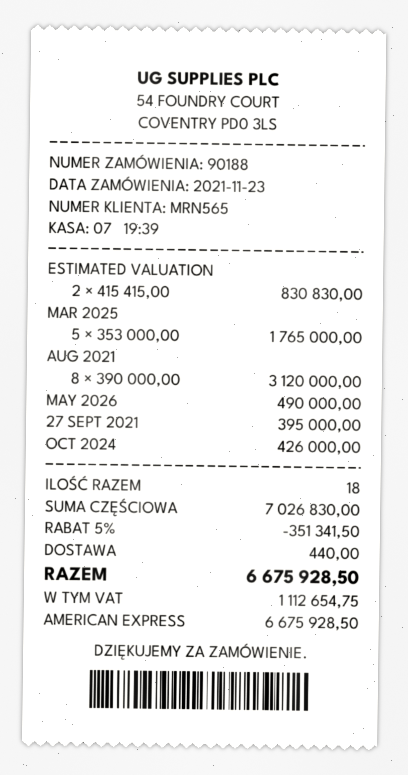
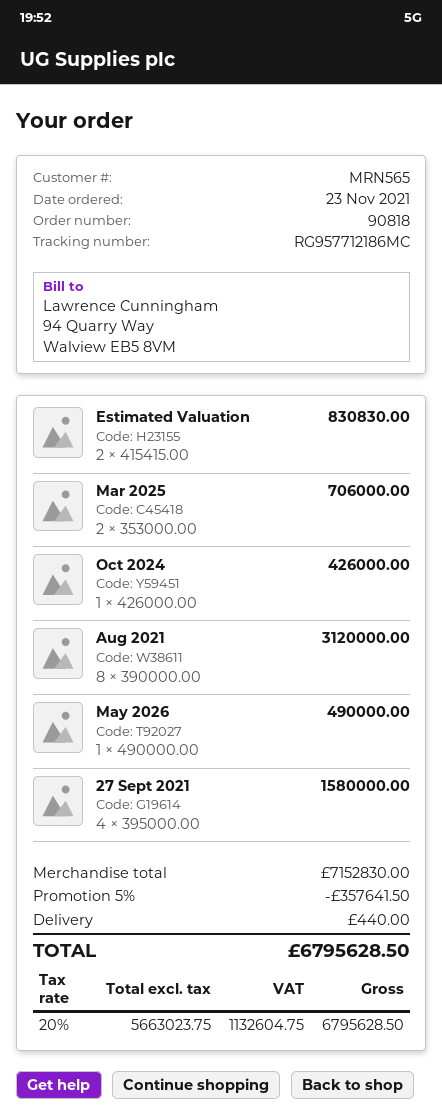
order number: 90188 -> 90818
MAR 2025: 5 x 353000.00 = 1765000.00 -> 2 x 353000.00 = 706000.00
27 SEPT 2021: 1 x 395000.00 = 395000.00 -> 4 x 395000.00 = 1580000.00
subtotal: 7026830.00 -> 7152830.00
discount: 5% = 351341.50 -> 5% = 357641.50
tax: 1112654.75 -> 1132604.75
total: 6675928.50 -> 6795628.50

